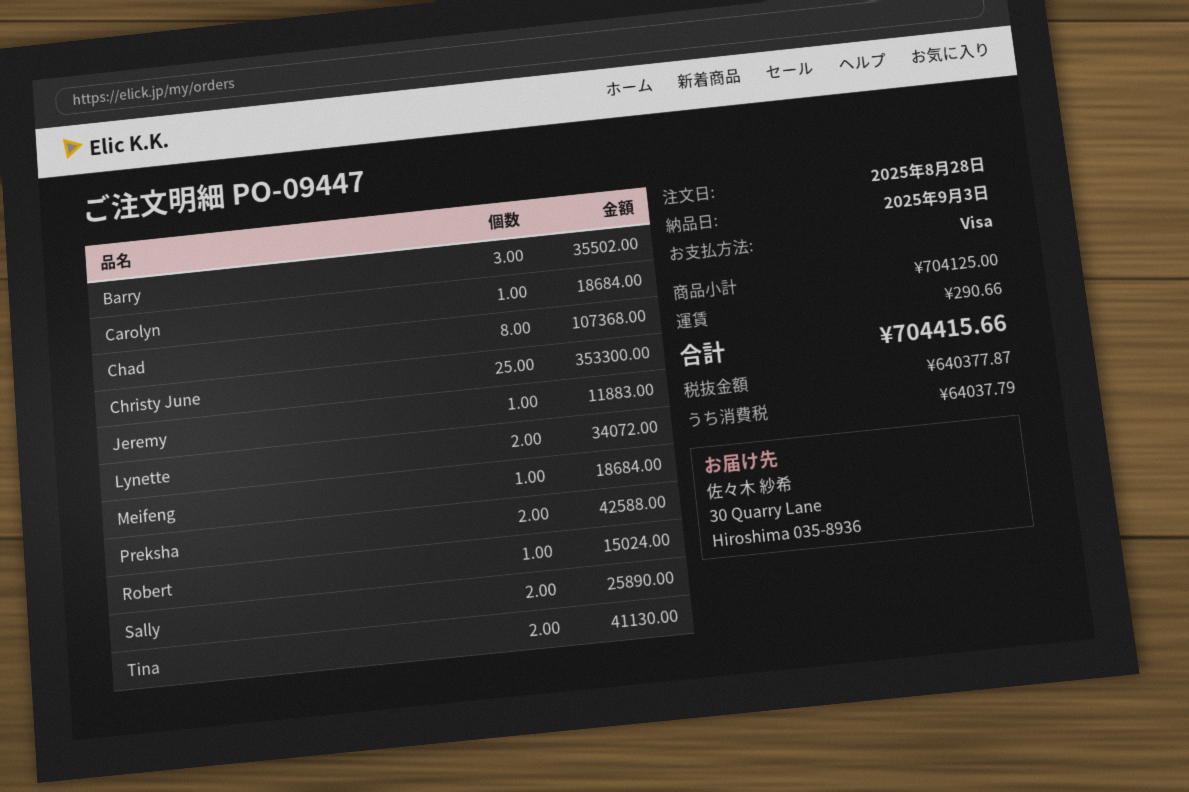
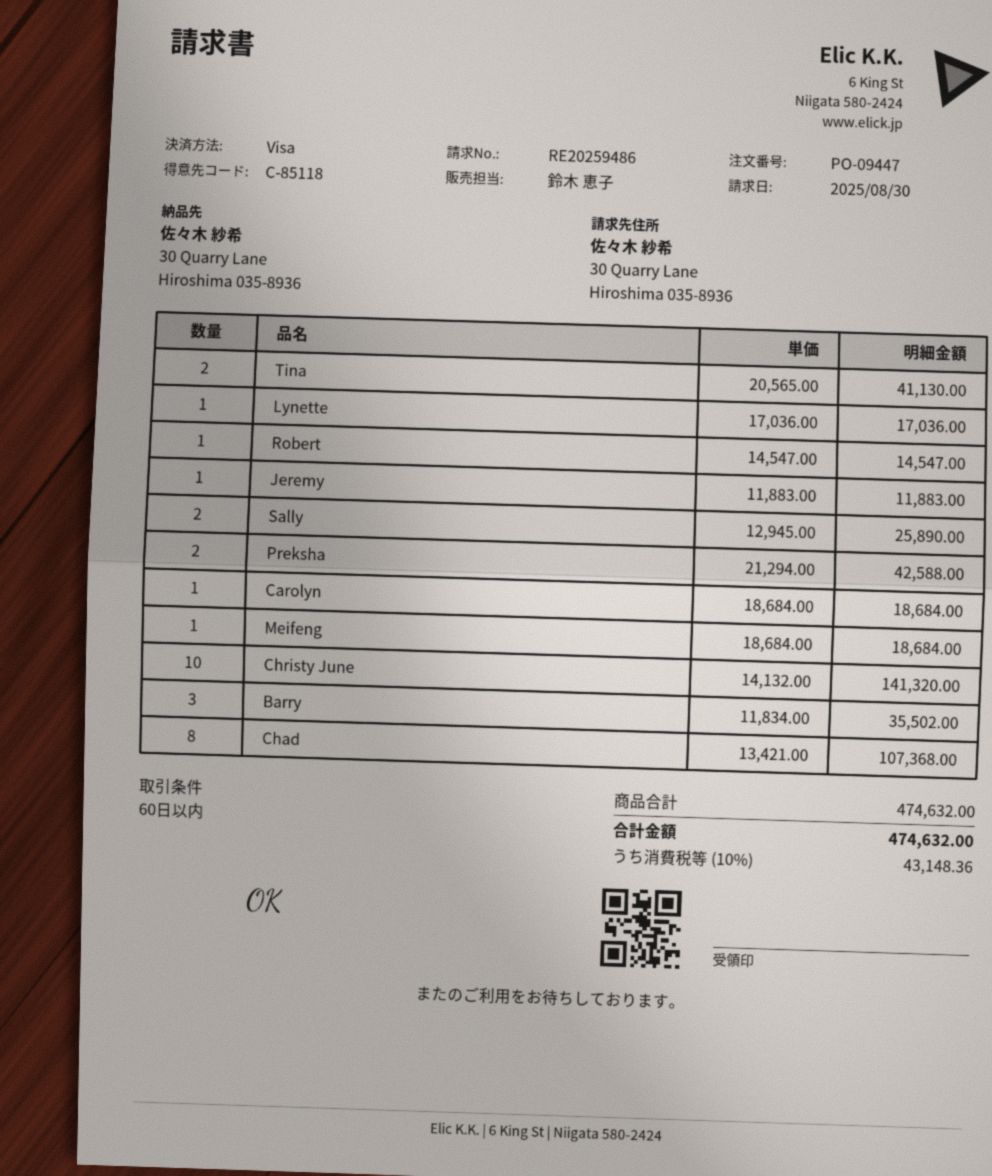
Christy June: 25 for 353300.00 -> 10 for 141320.00
Lynette: 2 for 34072.00 -> 1 for 17036.00
Robert: 1 for 15024.00 -> 1 for 14547.00
subtotal: 704125.00 -> 474632.00
shipping: 290.66 -> none
tax: 64037.79 -> 43148.36
total: 704415.66 -> 474632.00

